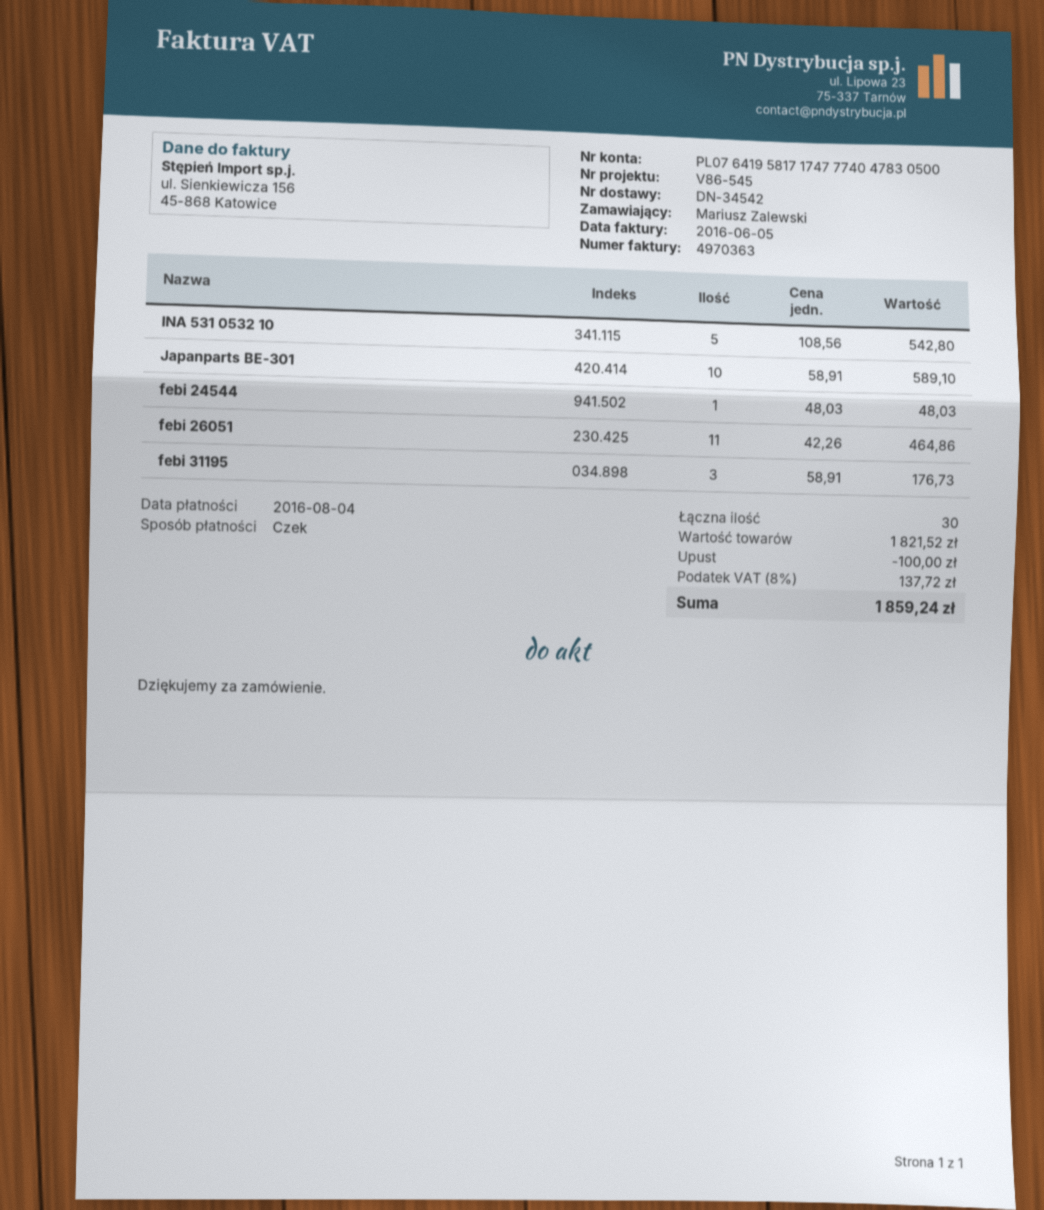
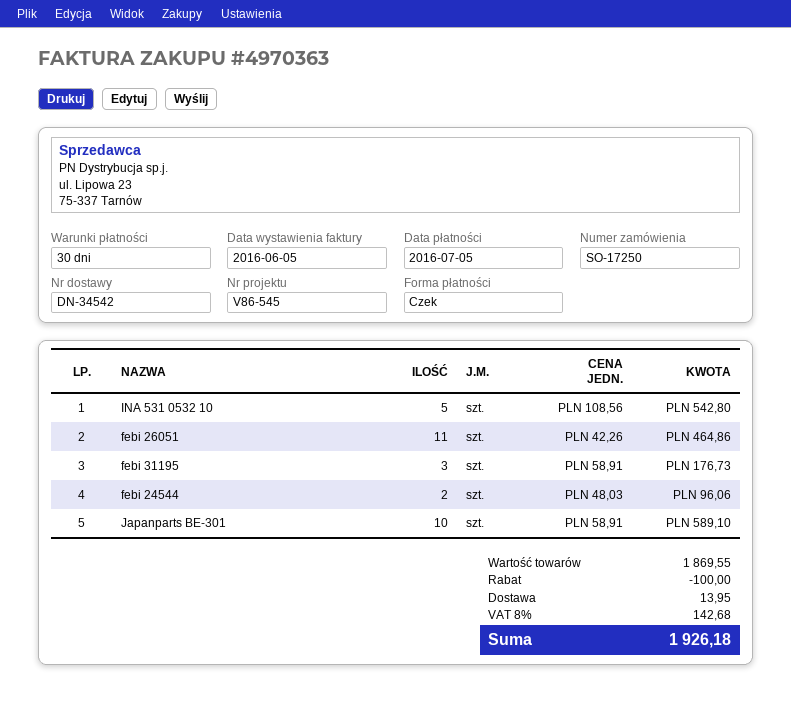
due date: 2016-08-04 -> 2016-07-05
febi 24544: 1 x 48.03 = 48.03 -> 2 x 48.03 = 96.06
subtotal: 1821.52 -> 1869.55
shipping: none -> 13.95
tax: 8% = 137.72 -> 8% = 142.68
total: 1859.24 -> 1926.18

